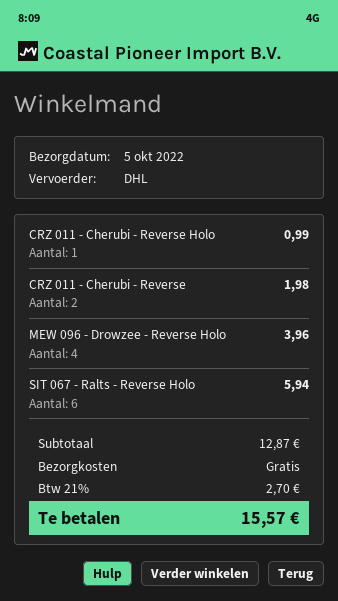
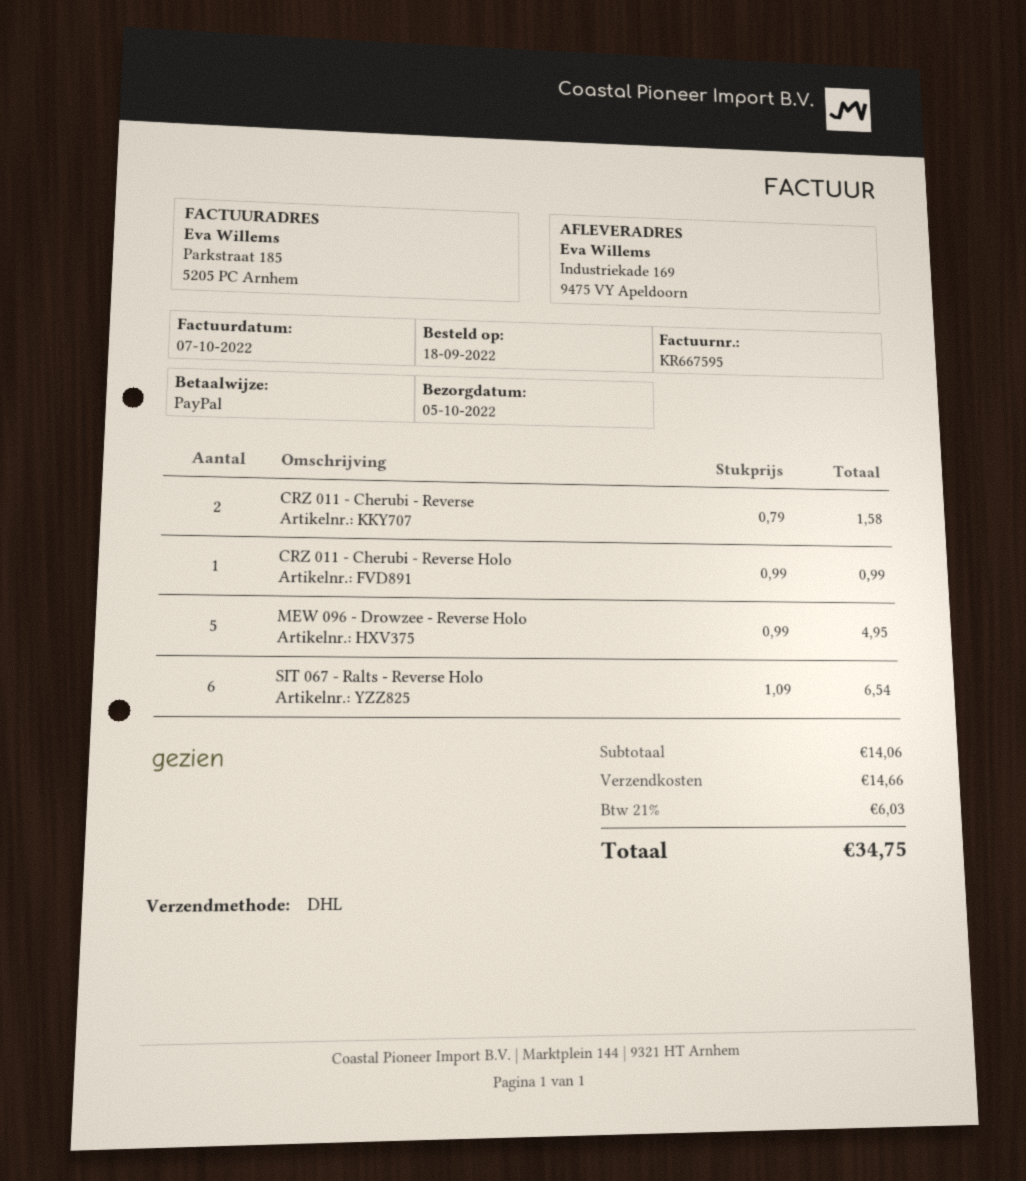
CRZ 011 - Cherubi - Reverse: 2 for 1.98 -> 2 for 1.58
MEW 096 - Drowzee - Reverse Holo: 4 for 3.96 -> 5 for 4.95
SIT 067 - Ralts - Reverse Holo: 6 for 5.94 -> 6 for 6.54
subtotal: 12.87 -> 14.06
shipping: 0.00 -> 14.66
tax: 21% = 2.70 -> 21% = 6.03
total: 15.57 -> 34.75

